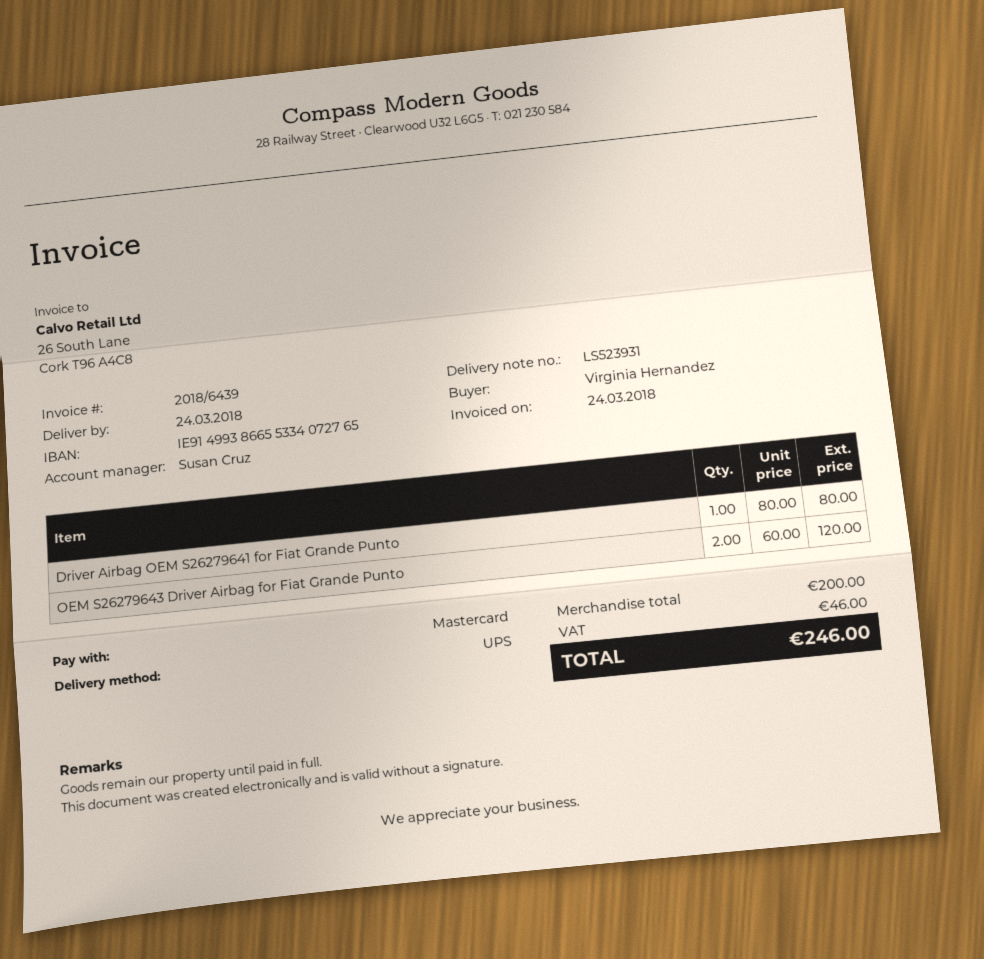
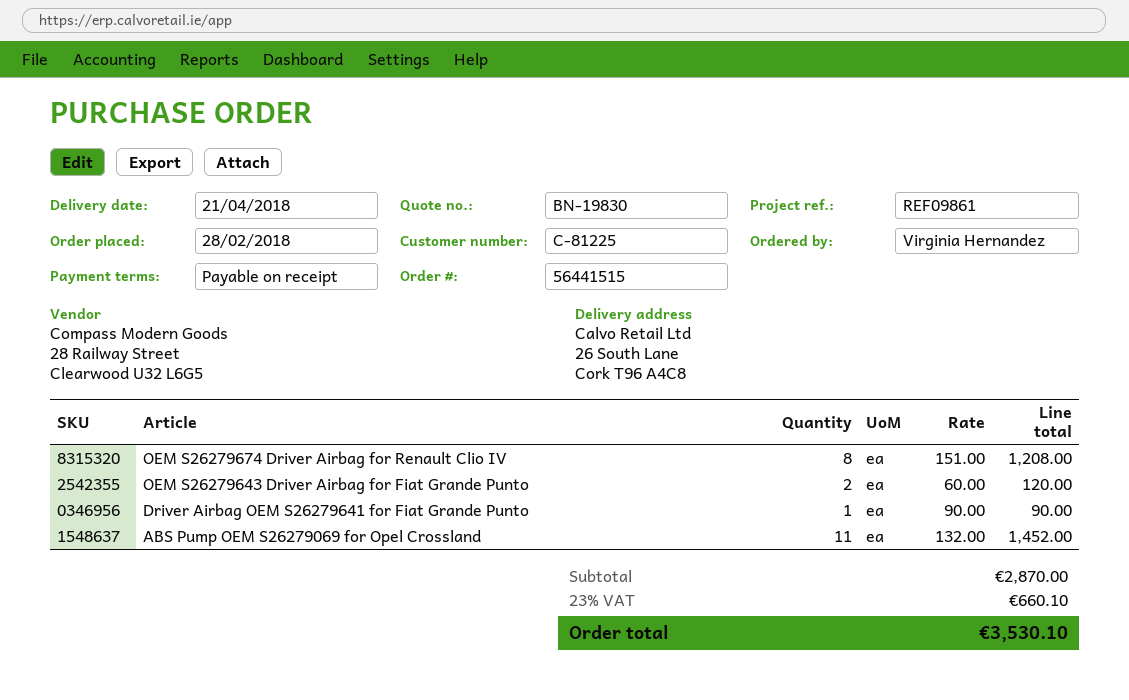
delivery date: 2018-03-24 -> 2018-04-21
Driver Airbag OEM S26279641 for Fiat Grande Punto: 1 x 80.00 = 80.00 -> 1 x 90.00 = 90.00
OEM S26279674 Driver Airbag for Renault Clio IV: none -> 8 x 151.00 = 1208.00
ABS Pump OEM S26279069 for Opel Crossland: none -> 11 x 132.00 = 1452.00
subtotal: 200.00 -> 2870.00
tax: 46.00 -> 660.10
total: 246.00 -> 3530.10

